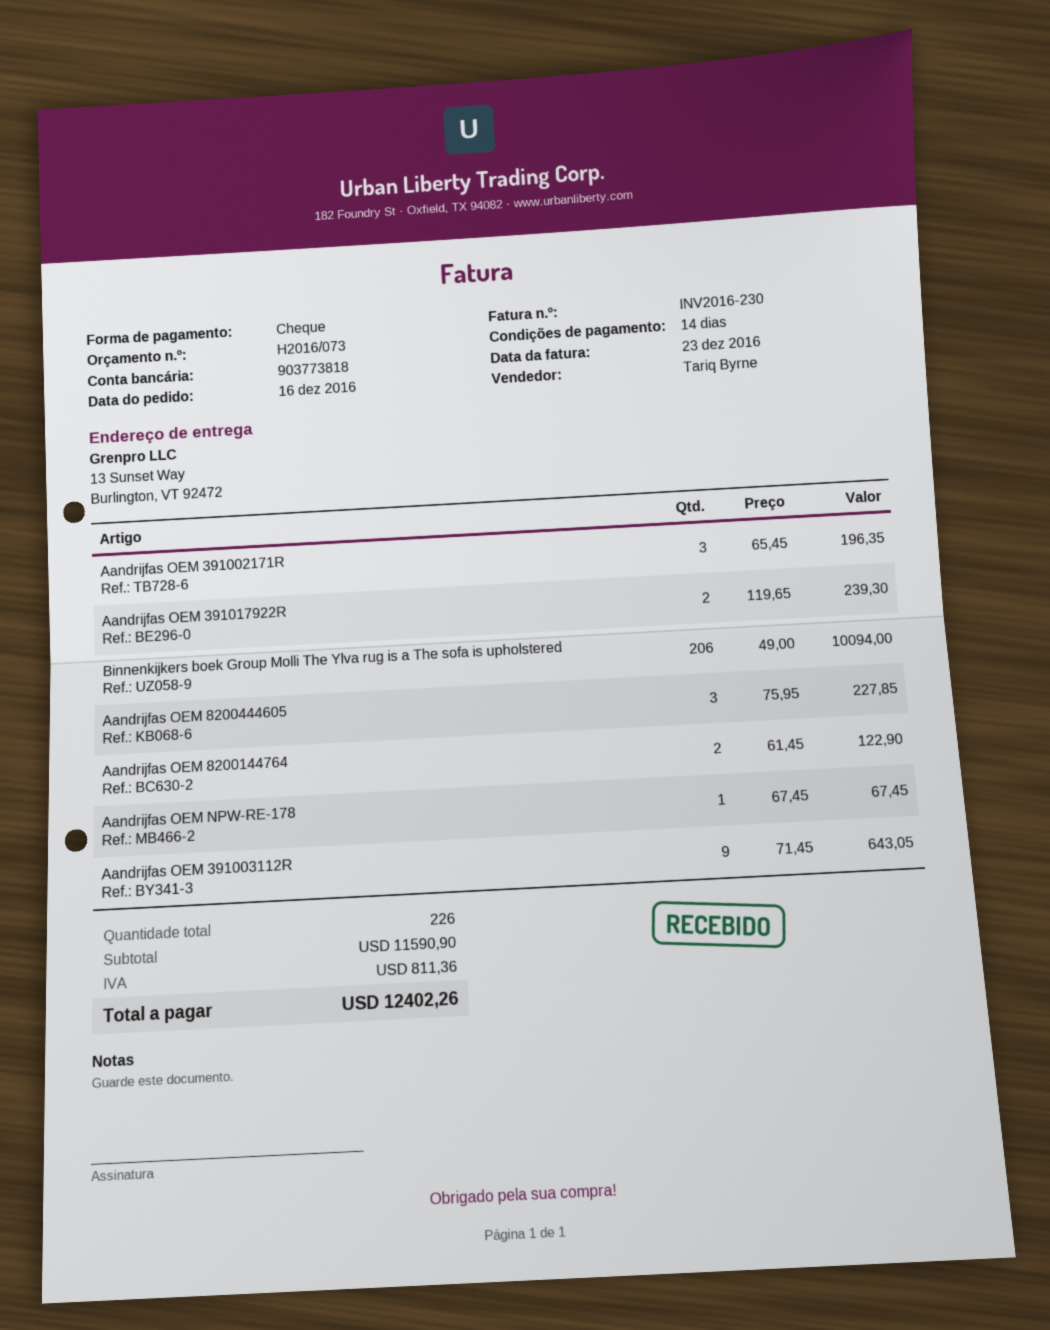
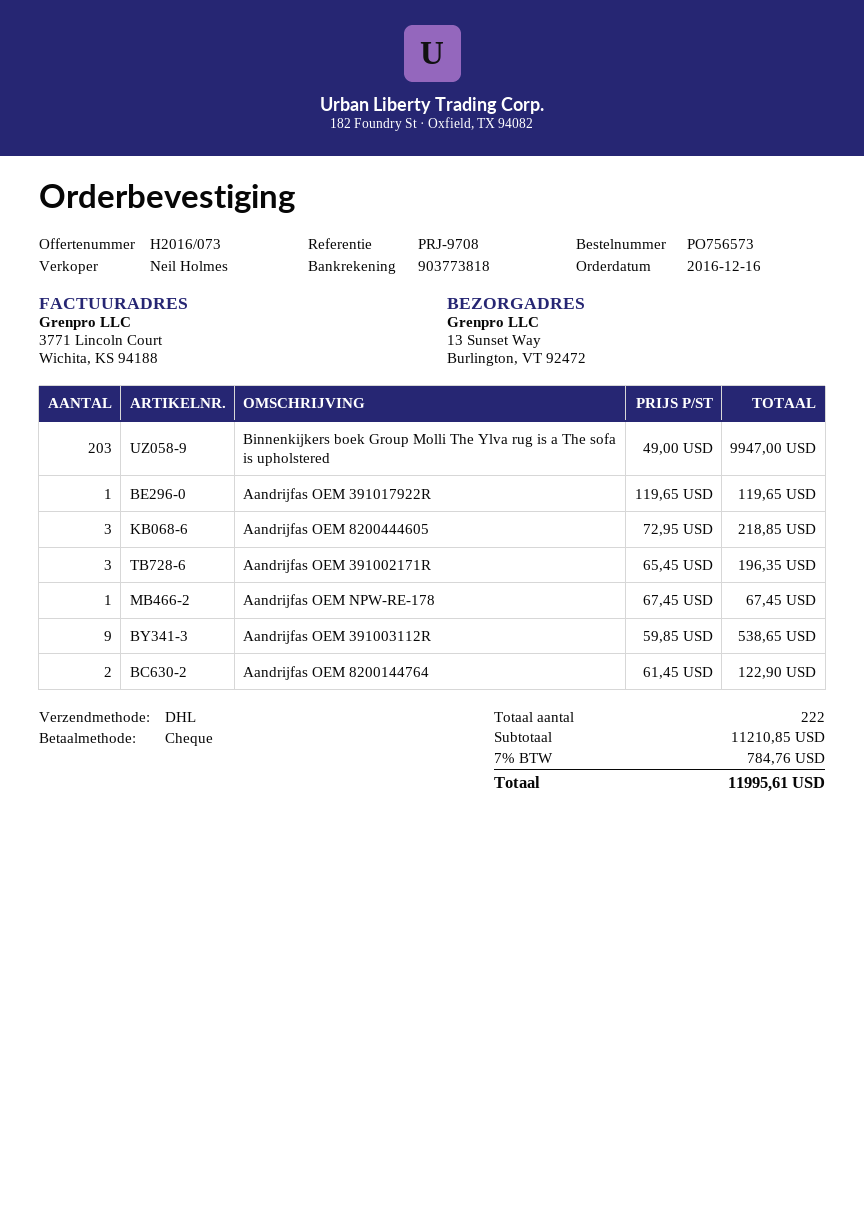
sales rep: Tariq Byrne -> Neil Holmes
Aandrijfas OEM 391017922R: 2 x 119.65 = 239.30 -> 1 x 119.65 = 119.65
Binnenkijkers boek Group Molli The Ylva rug is a The sofa is upholstered: 206 x 49.00 = 10094.00 -> 203 x 49.00 = 9947.00
Aandrijfas OEM 8200444605: 3 x 75.95 = 227.85 -> 3 x 72.95 = 218.85
Aandrijfas OEM 391003112R: 9 x 71.45 = 643.05 -> 9 x 59.85 = 538.65
total quantity: 226 -> 222
subtotal: 11590.90 -> 11210.85
tax: 811.36 -> 784.76
total: 12402.26 -> 11995.61

